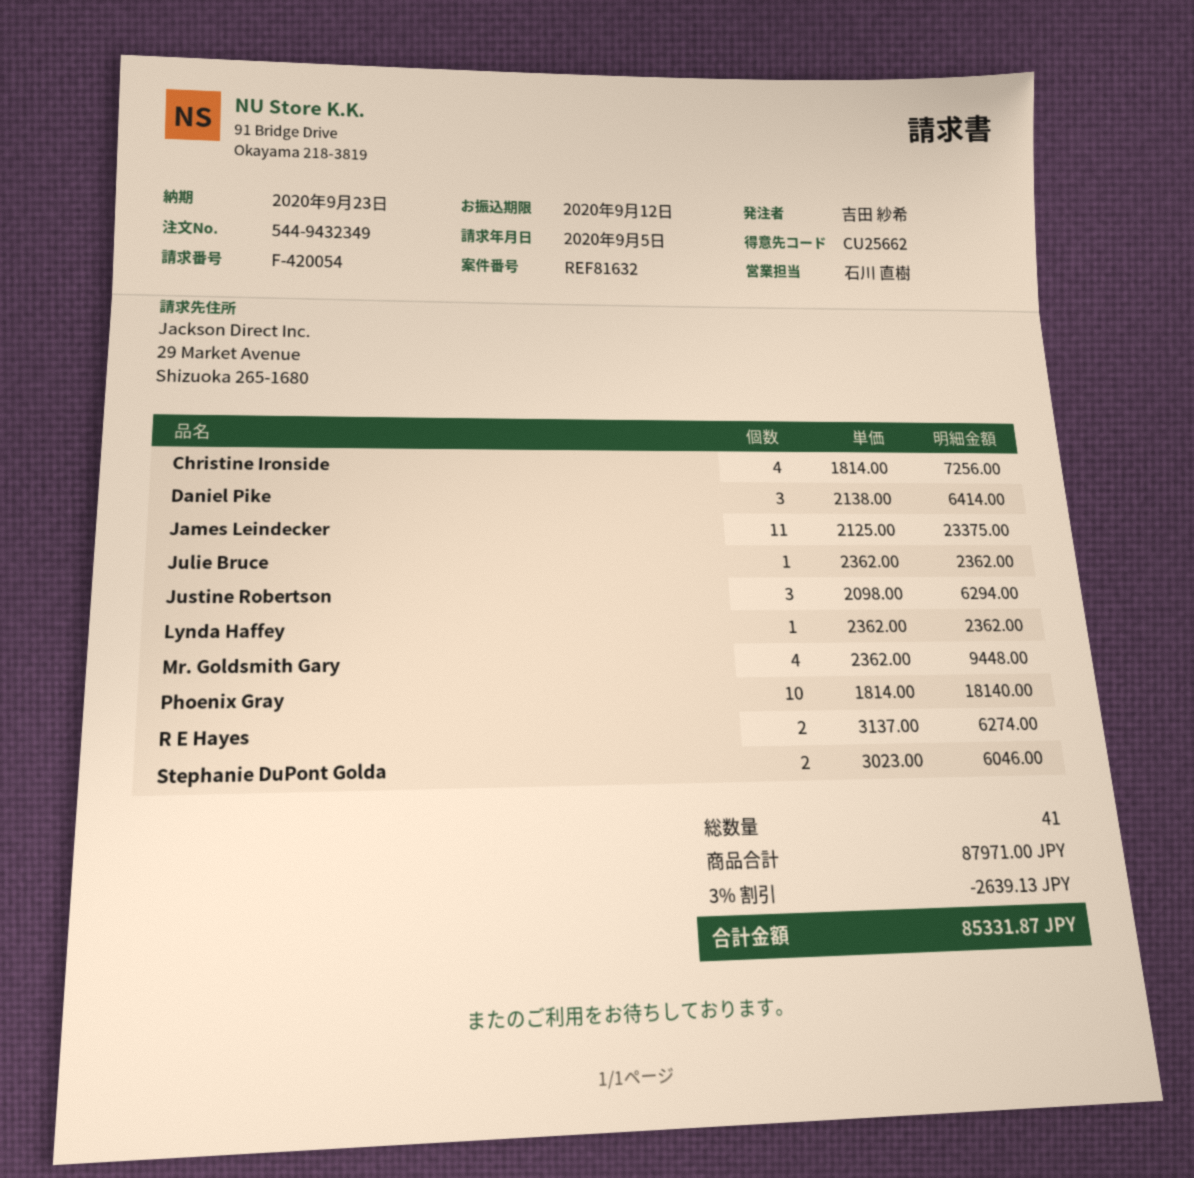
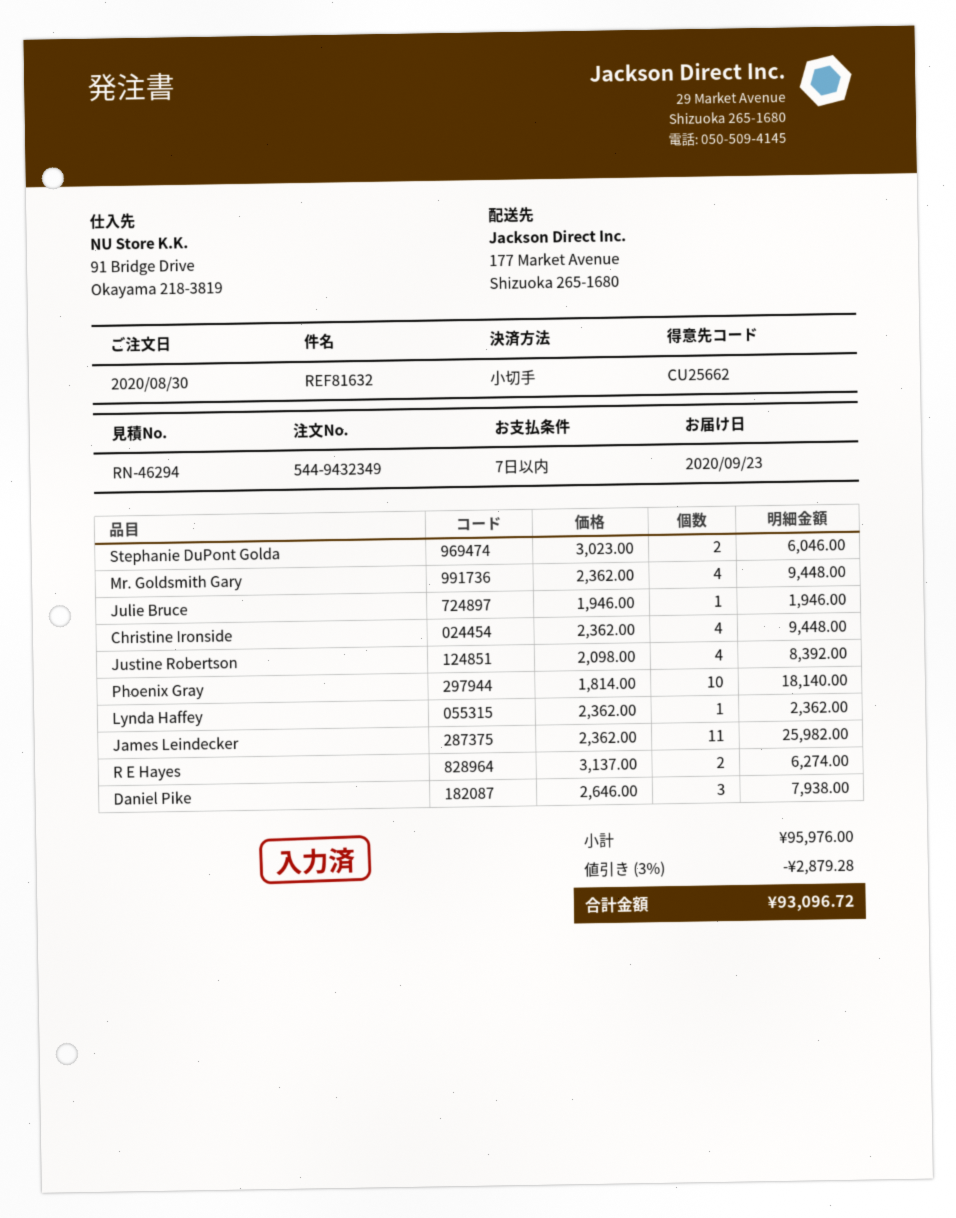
Christine Ironside: 4 x 1814.00 = 7256.00 -> 4 x 2362.00 = 9448.00
Daniel Pike: 3 x 2138.00 = 6414.00 -> 3 x 2646.00 = 7938.00
James Leindecker: 11 x 2125.00 = 23375.00 -> 11 x 2362.00 = 25982.00
Julie Bruce: 1 x 2362.00 = 2362.00 -> 1 x 1946.00 = 1946.00
Justine Robertson: 3 x 2098.00 = 6294.00 -> 4 x 2098.00 = 8392.00
subtotal: 87971.00 -> 95976.00
discount: 3% = 2639.13 -> 3% = 2879.28
total: 85331.87 -> 93096.72

